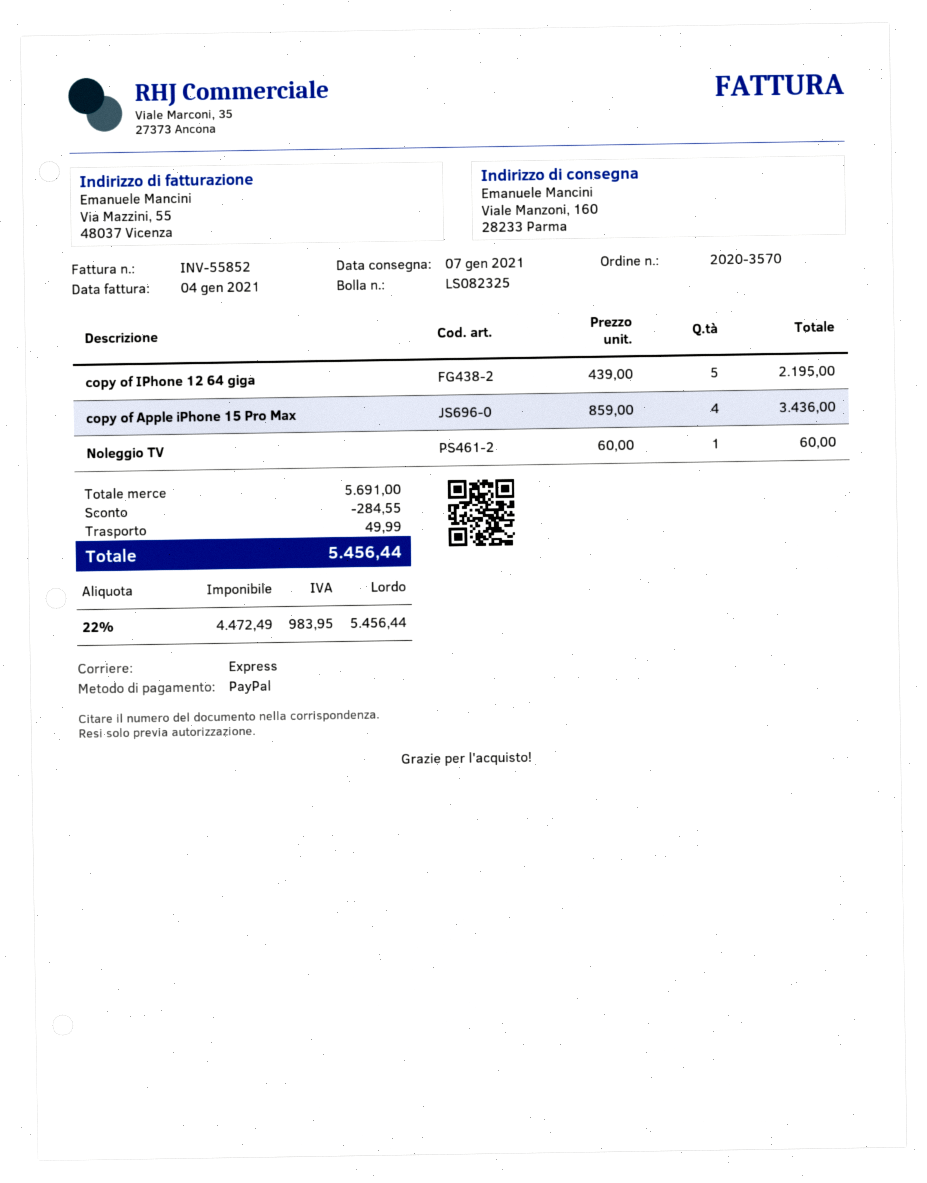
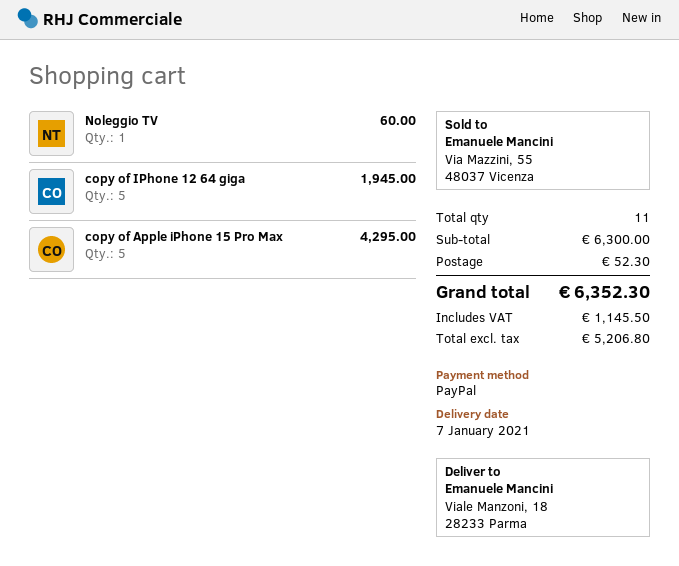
ship to: Viale Manzoni, 160, 28233 Parma -> Viale Manzoni, 18, 28233 Parma
copy of IPhone 12 64 giga: 5 for 2195.00 -> 5 for 1945.00
copy of Apple iPhone 15 Pro Max: 4 for 3436.00 -> 5 for 4295.00
subtotal: 5691.00 -> 6300.00
discount: 284.55 -> none
shipping: 49.99 -> 52.30
net: 4472.49 -> 5206.80
tax: 983.95 -> 1145.50
total: 5456.44 -> 6352.30

